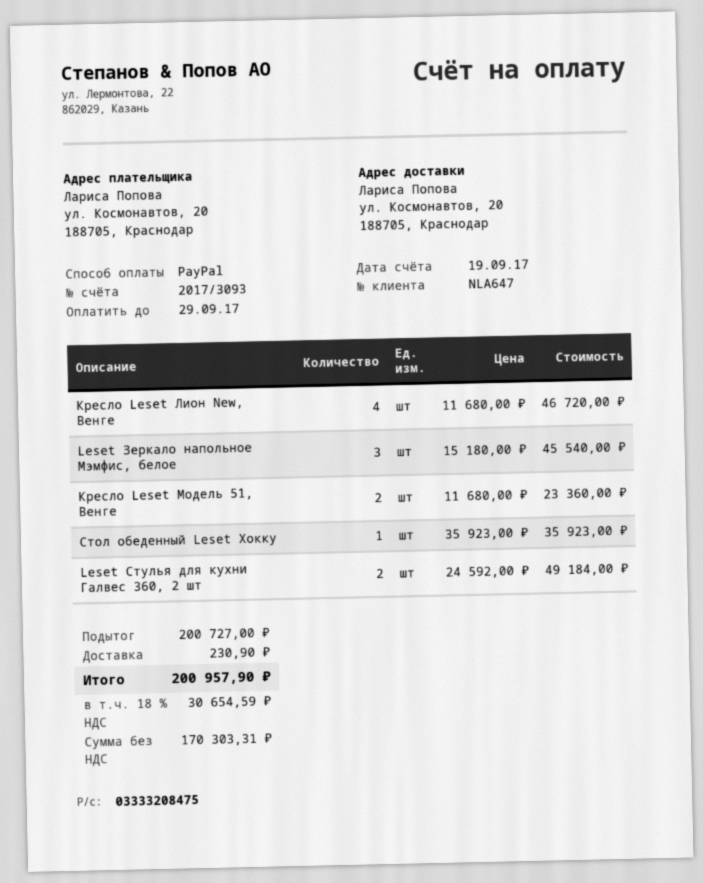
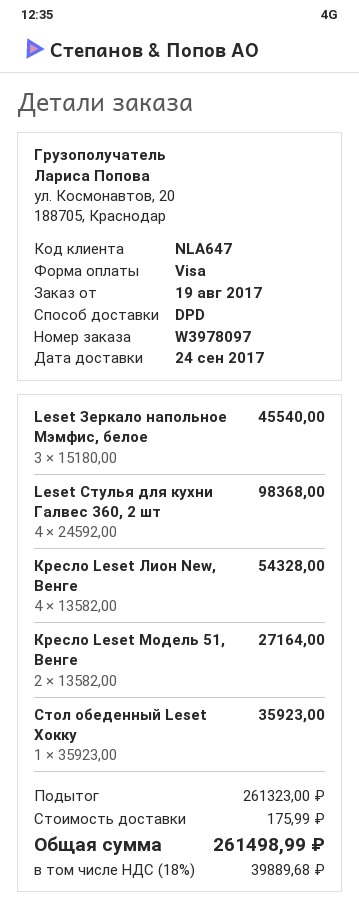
payment method: PayPal -> Visa
Кресло Leset Лион New, Венге: 4 x 11680.00 = 46720.00 -> 4 x 13582.00 = 54328.00
Кресло Leset Модель 51, Венге: 2 x 11680.00 = 23360.00 -> 2 x 13582.00 = 27164.00
Leset Стулья для кухни Галвес 360, 2 шт: 2 x 24592.00 = 49184.00 -> 4 x 24592.00 = 98368.00
subtotal: 200727.00 -> 261323.00
shipping: 230.90 -> 175.99
tax: 18% = 30654.59 -> 18% = 39889.68
total: 200957.90 -> 261498.99

